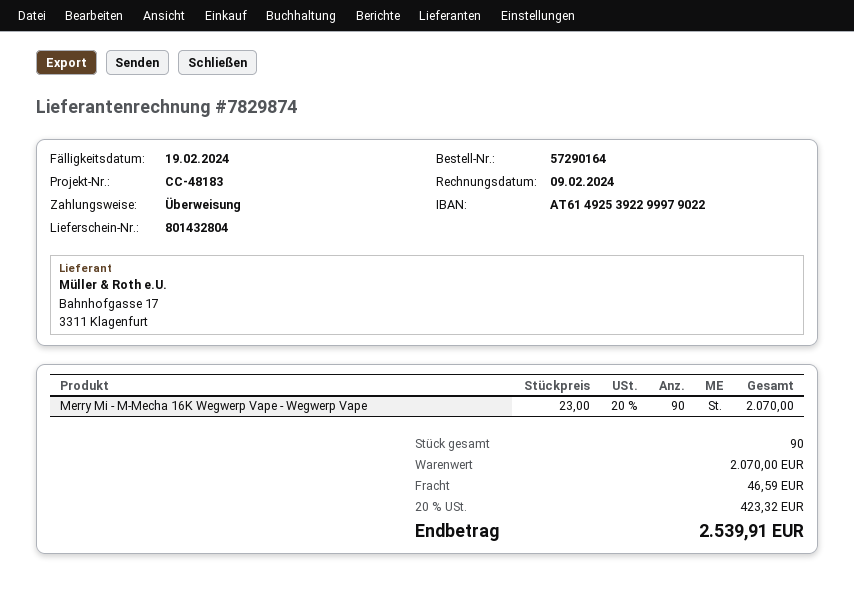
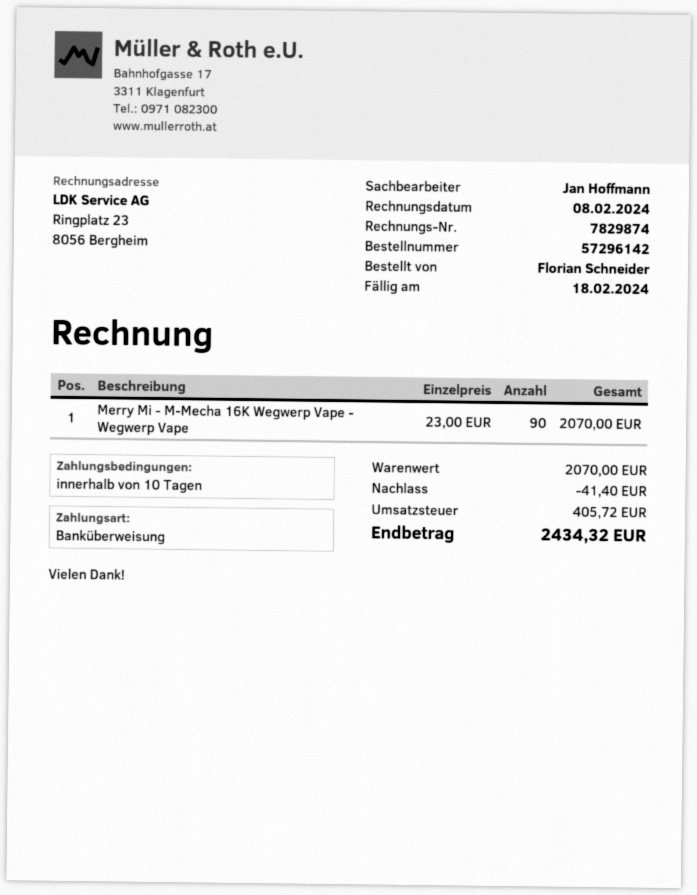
order number: 57290164 -> 57296142
invoice date: 2024-02-09 -> 2024-02-08
due date: 2024-02-19 -> 2024-02-18
discount: none -> 41.40
shipping: 46.59 -> none
tax: 423.32 -> 405.72
total: 2539.91 -> 2434.32

